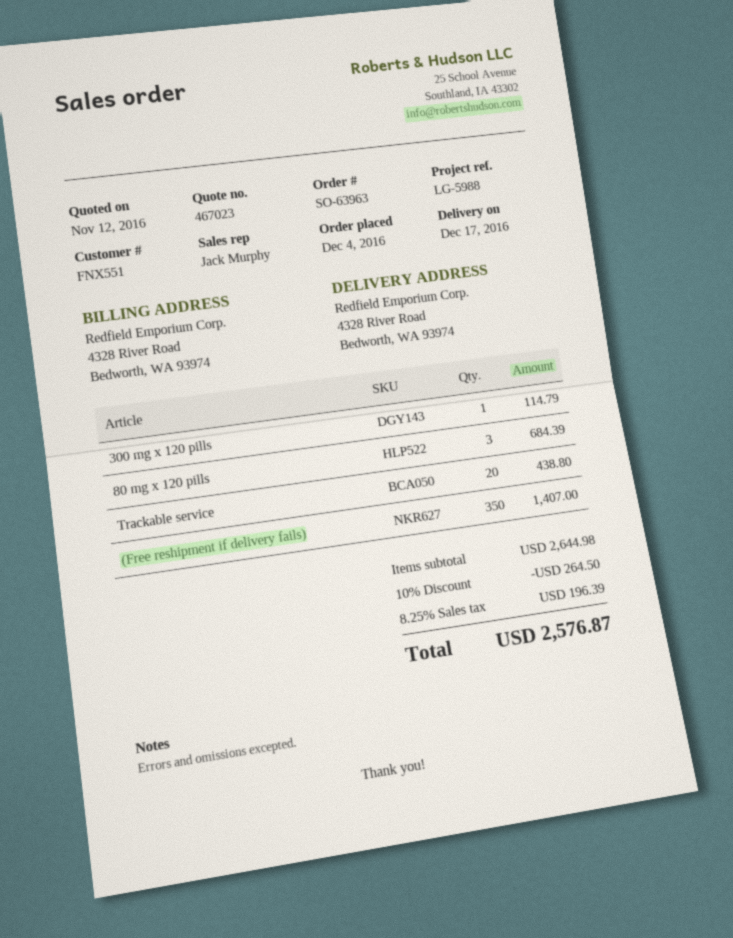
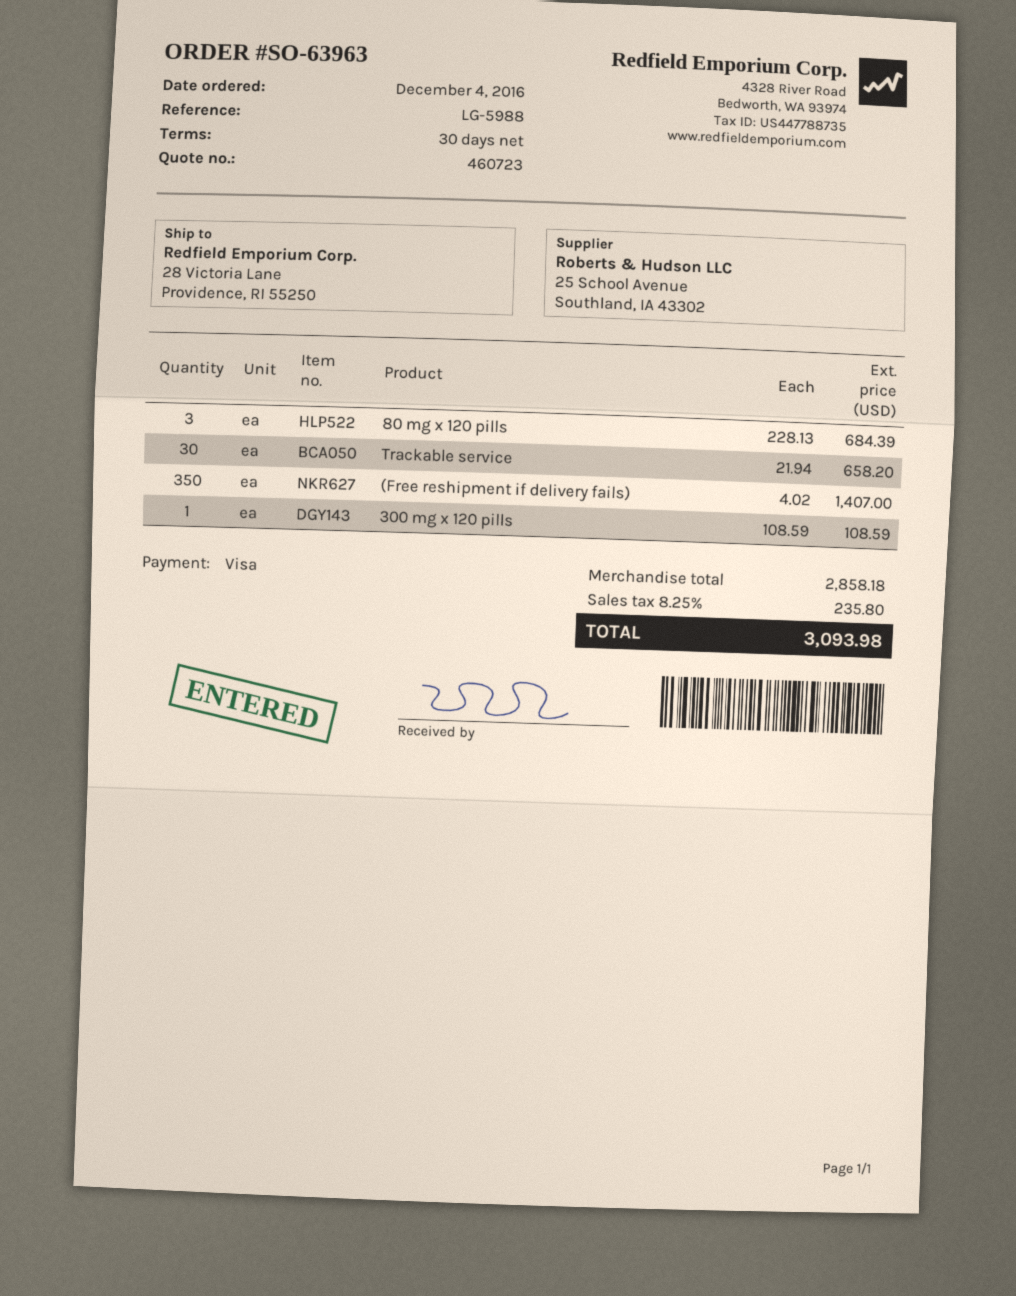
quote number: 467023 -> 460723
ship to: 4328 River Road, Bedworth, WA 93974 -> 28 Victoria Lane, Providence, RI 55250
300 mg x 120 pills: 1 for 114.79 -> 1 for 108.59
Trackable service: 20 for 438.80 -> 30 for 658.20
subtotal: 2644.98 -> 2858.18
discount: 10% = 264.50 -> none
tax: 8.25% = 196.39 -> 8.25% = 235.80
total: 2576.87 -> 3093.98

